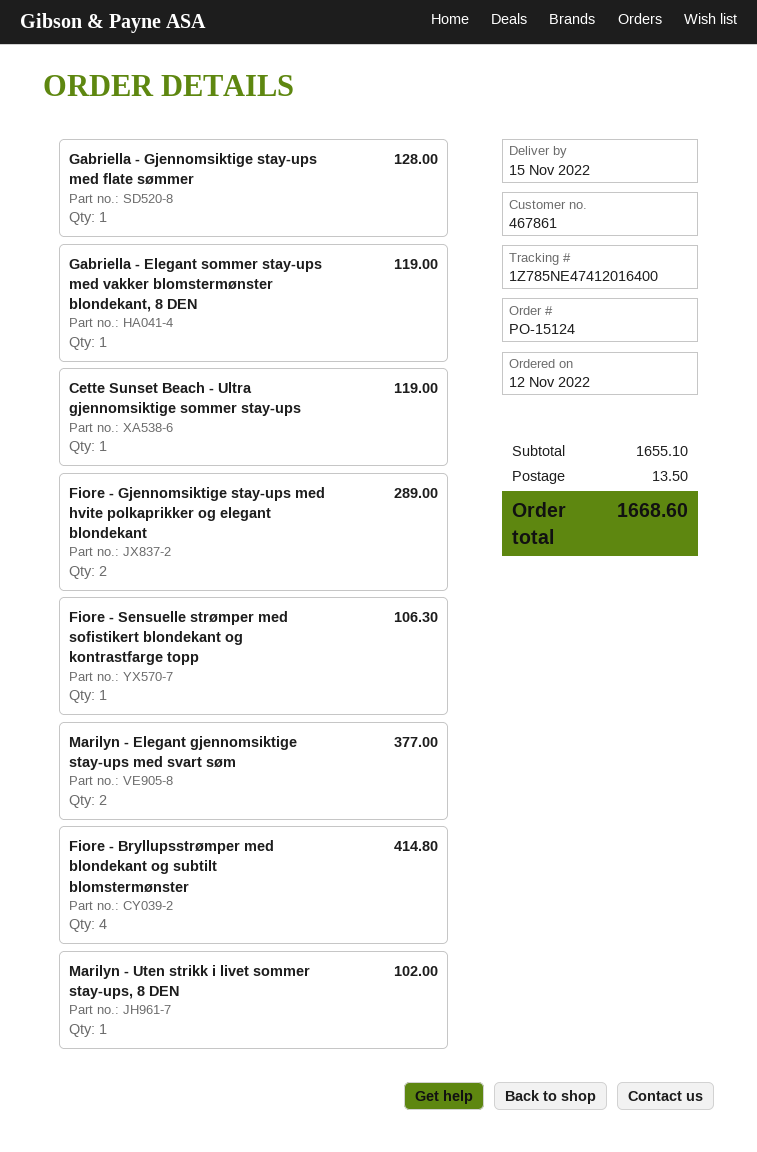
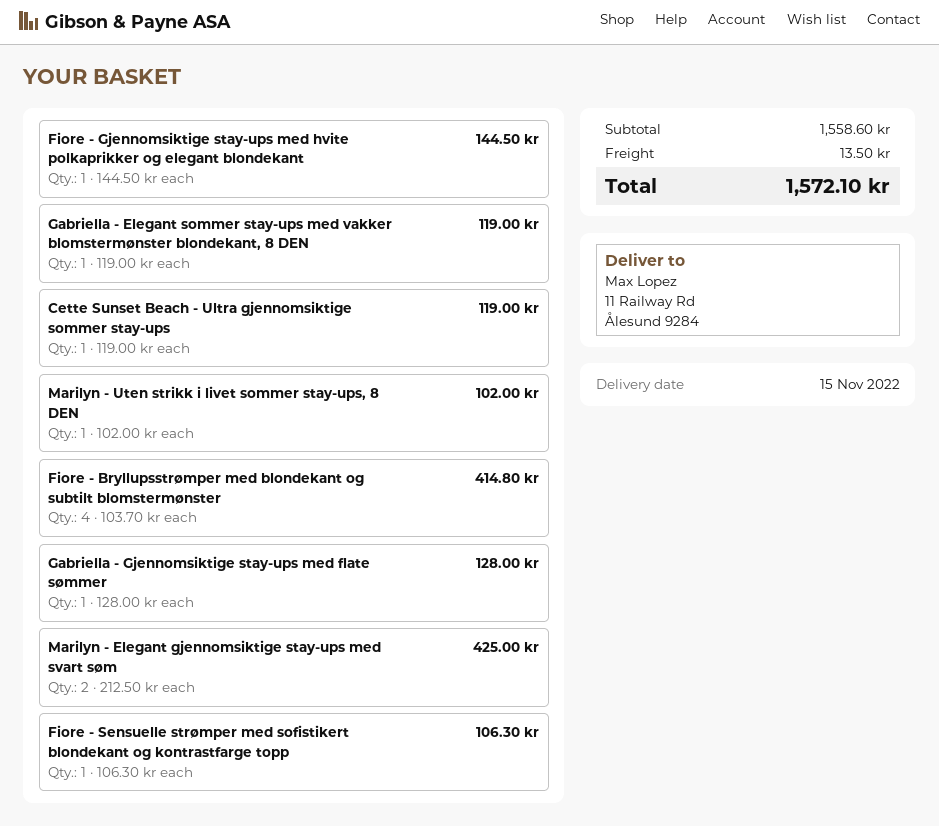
Fiore - Gjennomsiktige stay-ups med hvite polkaprikker og elegant blondekant: 2 for 289.00 -> 1 for 144.50
Marilyn - Elegant gjennomsiktige stay-ups med svart søm: 2 for 377.00 -> 2 for 425.00
subtotal: 1655.10 -> 1558.60
total: 1668.60 -> 1572.10

